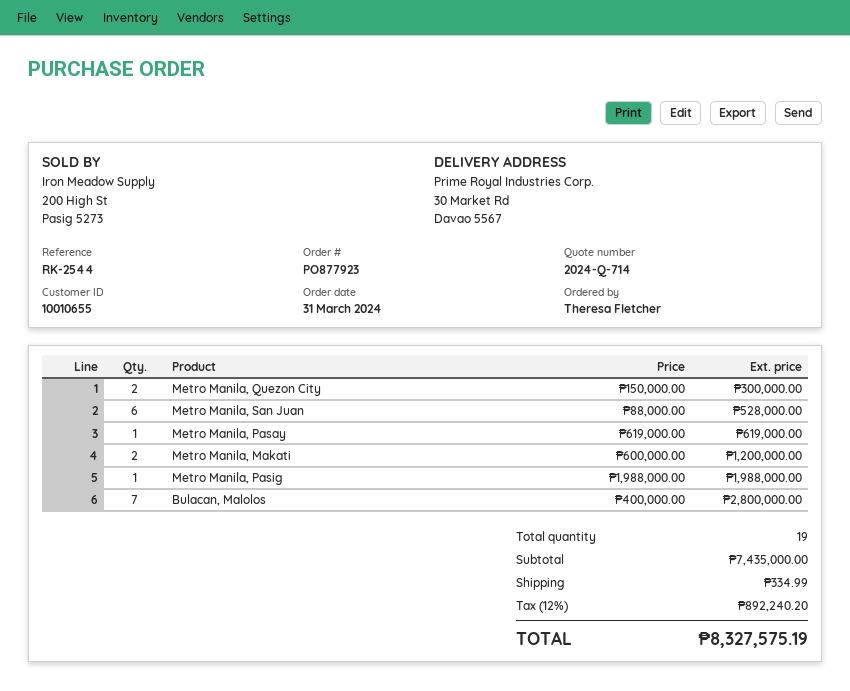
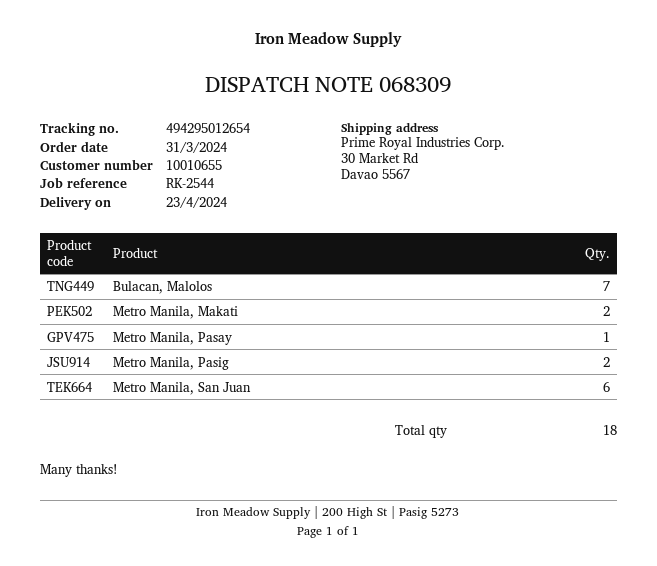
Metro Manila, Quezon City: 2 -> none
Metro Manila, Pasig: 1 -> 2
total quantity: 19 -> 18

